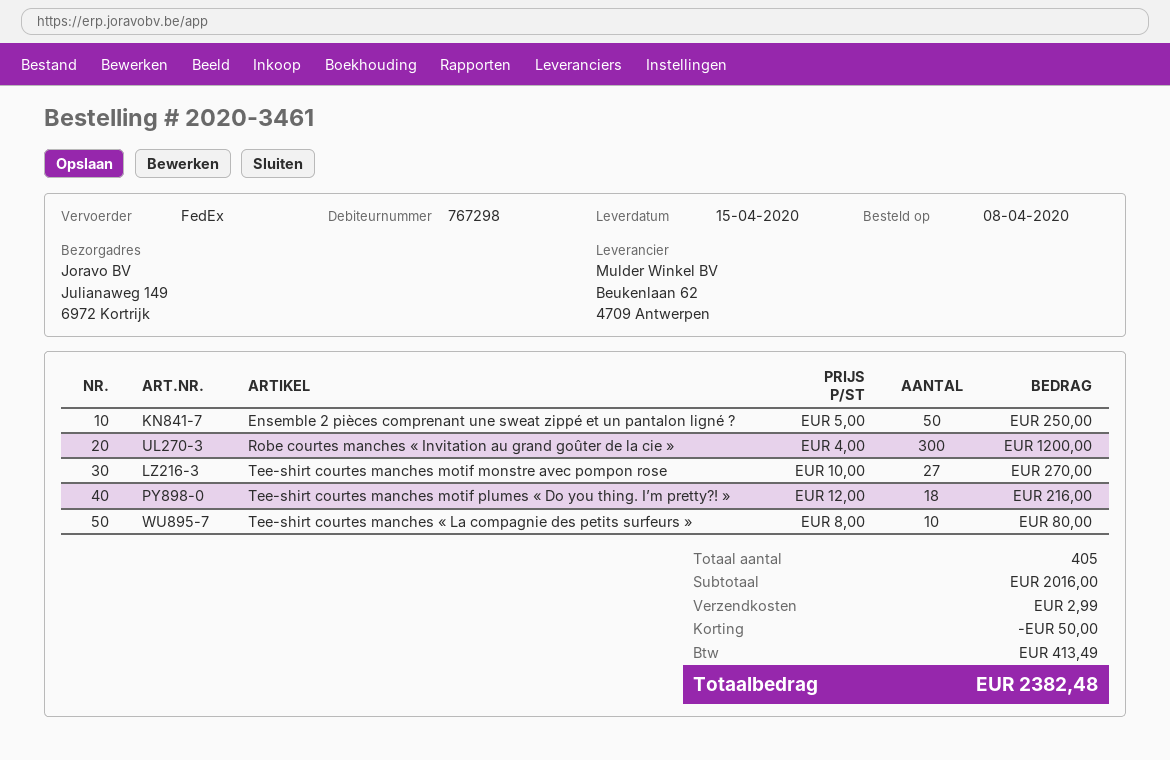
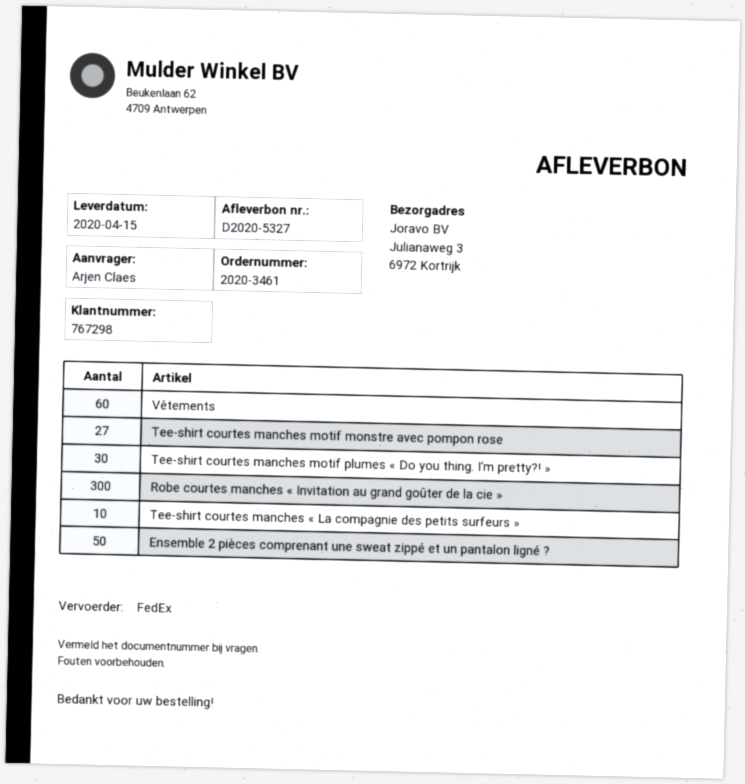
ship to: Julianaweg 149, 6972 Kortrijk -> Julianaweg 3, 6972 Kortrijk
Tee-shirt courtes manches motif plumes « Do you thing. I’m pretty?! »: 18 -> 30
Vêtements: none -> 60

